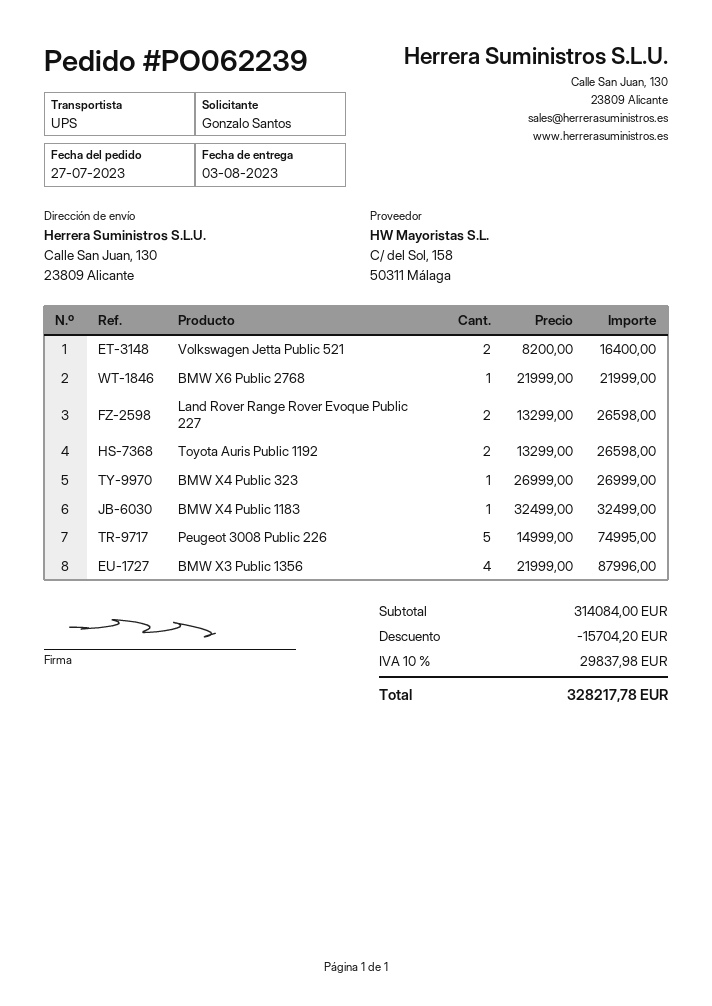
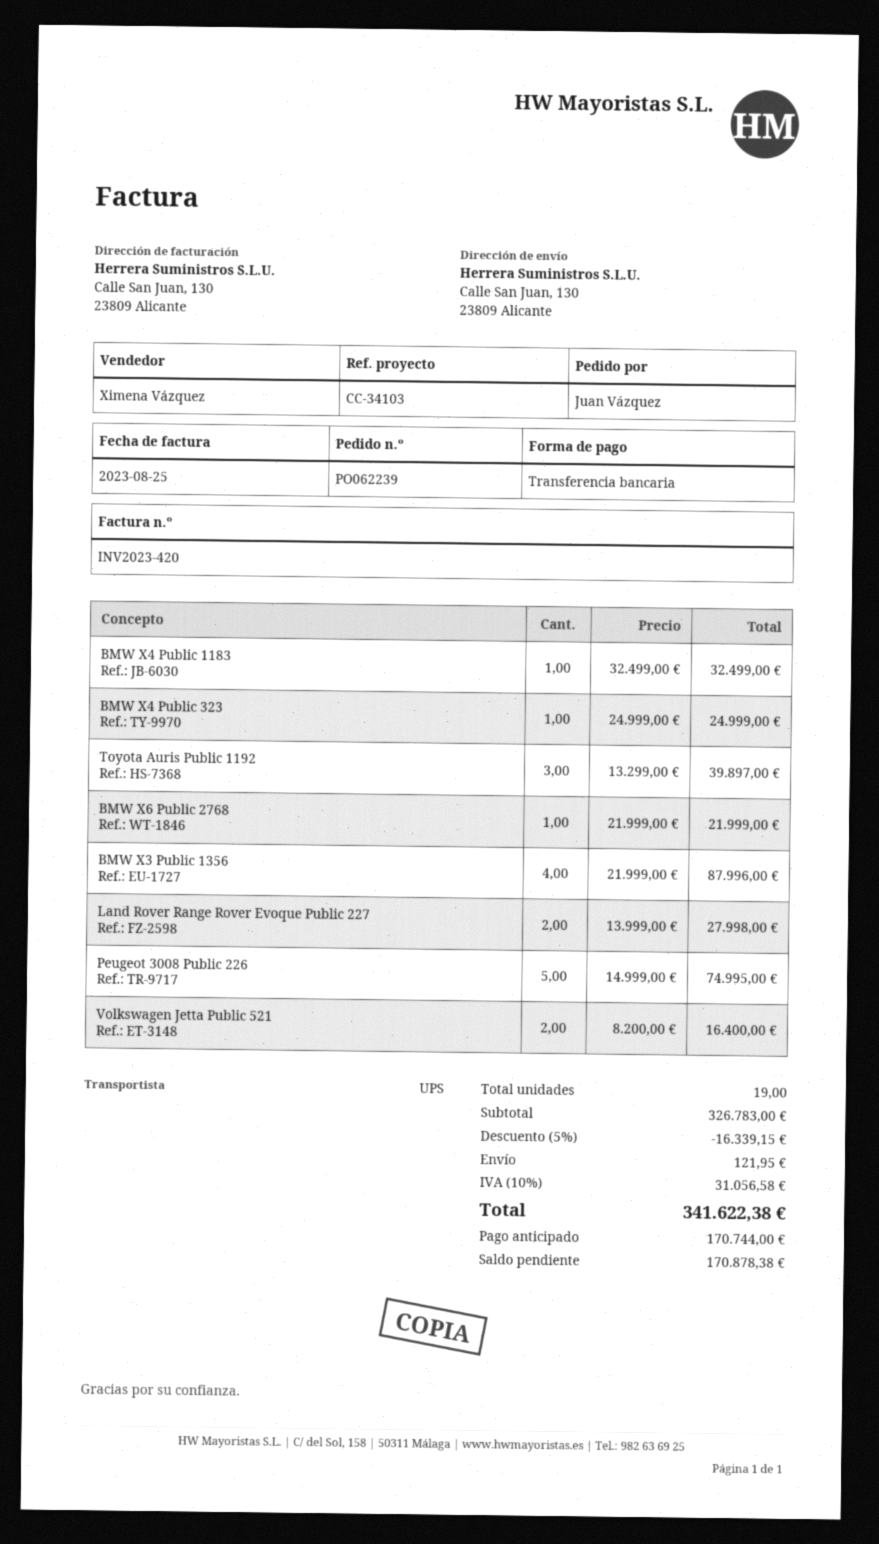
ordered by: Gonzalo Santos -> Juan Vázquez
Land Rover Range Rover Evoque Public 227: 2 x 13299.00 = 26598.00 -> 2 x 13999.00 = 27998.00
Toyota Auris Public 1192: 2 x 13299.00 = 26598.00 -> 3 x 13299.00 = 39897.00
BMW X4 Public 323: 1 x 26999.00 = 26999.00 -> 1 x 24999.00 = 24999.00
subtotal: 314084.00 -> 326783.00
discount: 15704.20 -> 16339.15
shipping: none -> 121.95
tax: 10% = 29837.98 -> 10% = 31056.58
total: 328217.78 -> 341622.38

